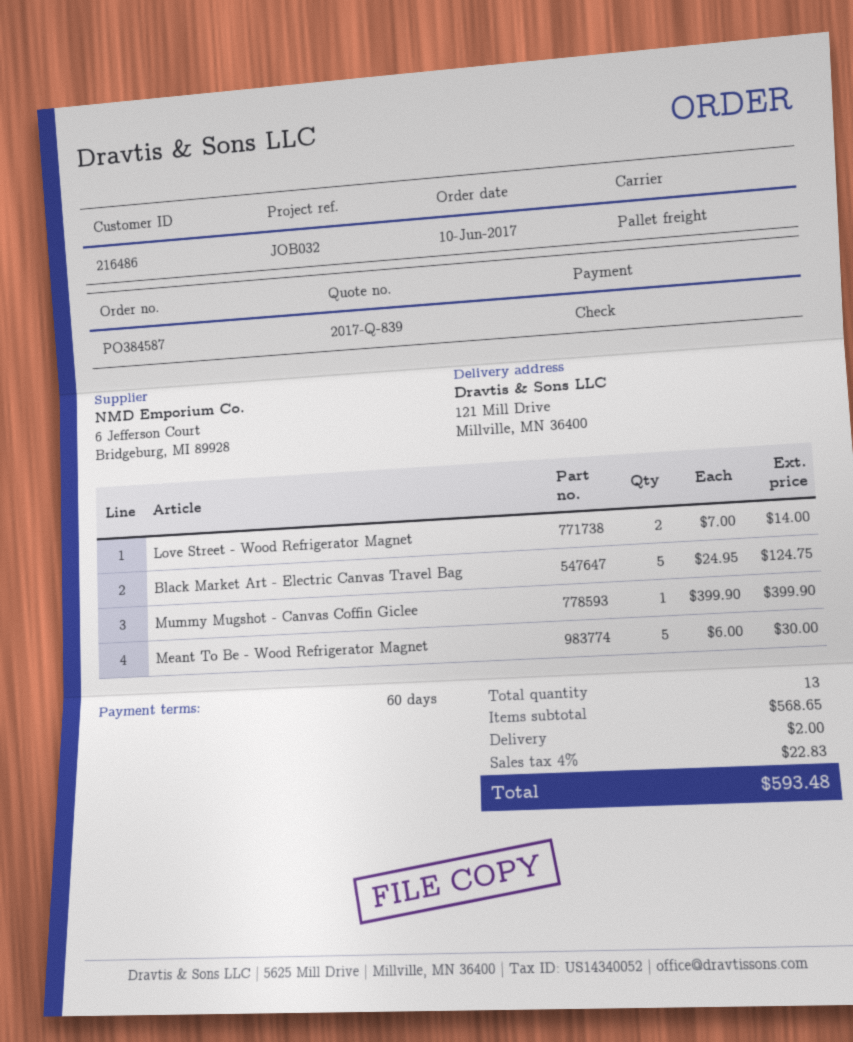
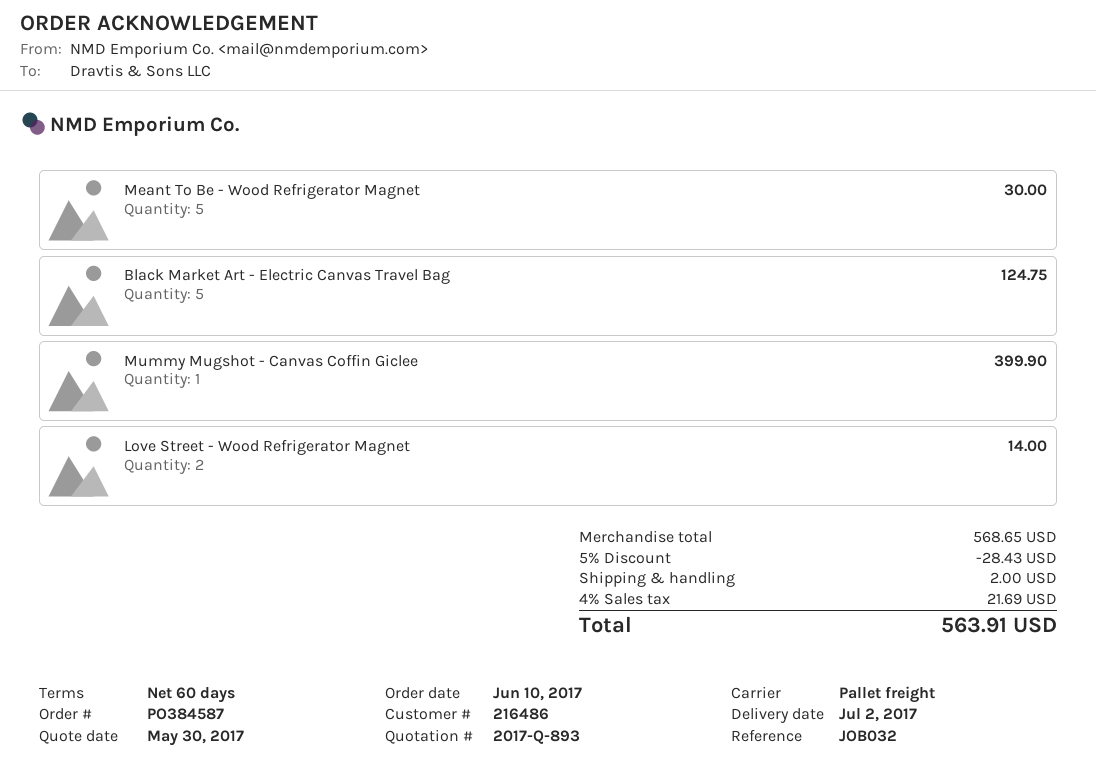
quote number: 2017-Q-839 -> 2017-Q-893
discount: none -> 5% = 28.43
tax: 4% = 22.83 -> 4% = 21.69
total: 593.48 -> 563.91

